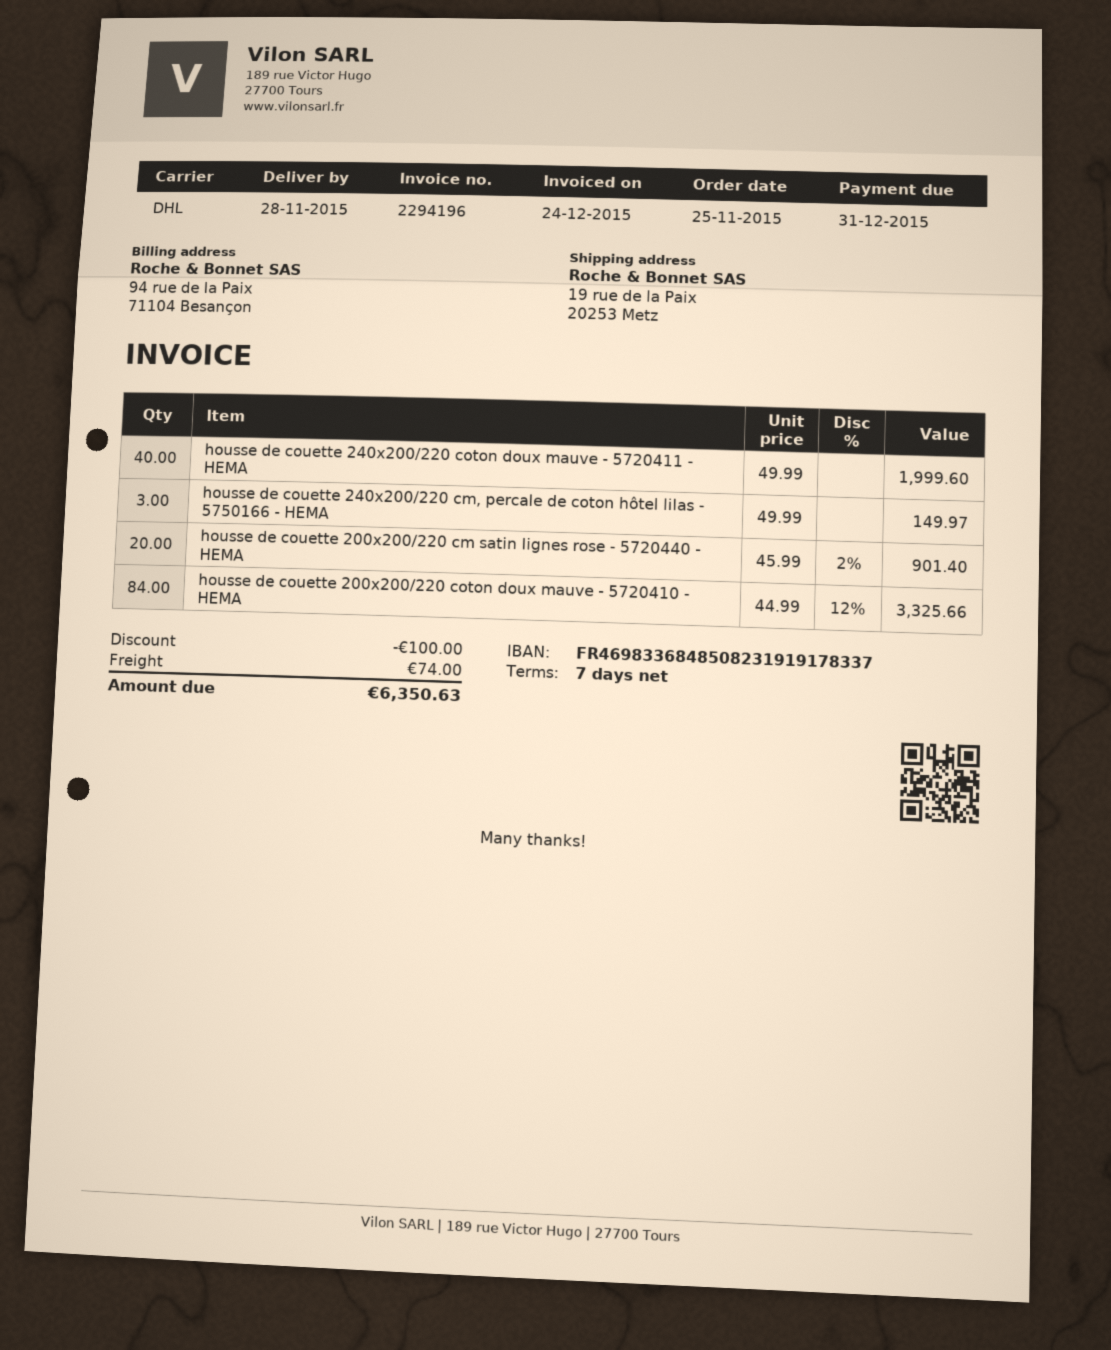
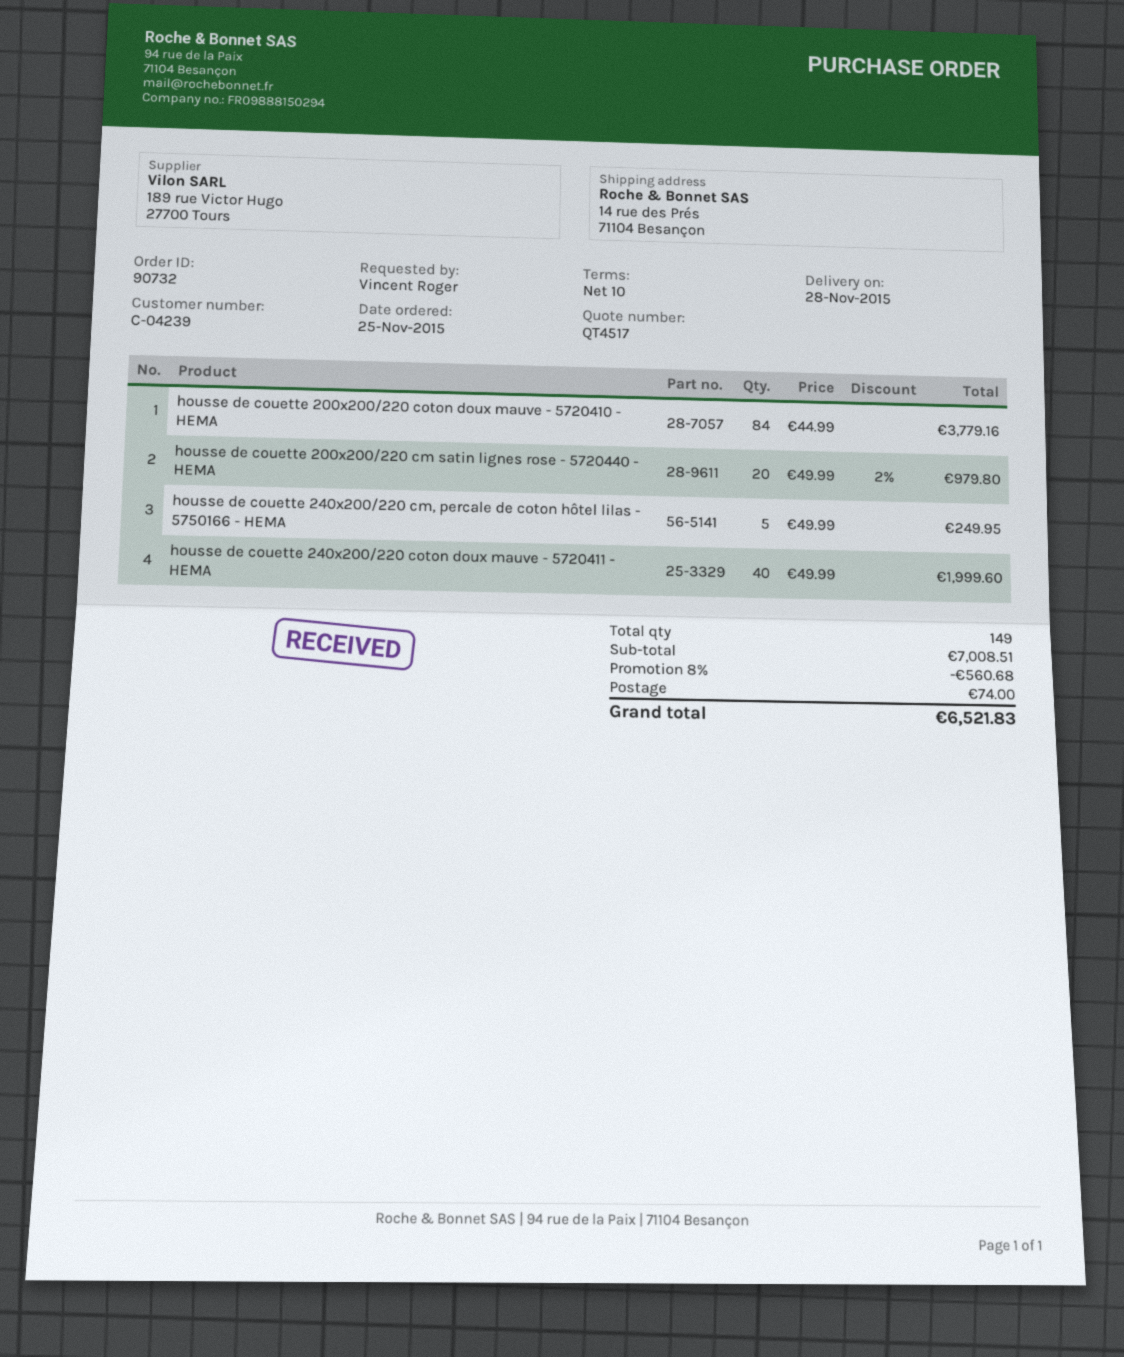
payment terms: 7 days -> 10 days
ship to: 19 rue de la Paix, 20253 Metz -> 14 rue des Prés, 71104 Besançon
housse de couette 240x200/220 cm, percale de coton hôtel lilas - 5750166 - HEMA: 3 x 49.99 = 149.97 -> 5 x 49.99 = 249.95
housse de couette 200x200/220 cm satin lignes rose - 5720440 - HEMA: 20 x 45.99 - 2% = 901.40 -> 20 x 49.99 - 2% = 979.80
housse de couette 200x200/220 coton doux mauve - 5720410 - HEMA: 84 x 44.99 - 12% = 3325.66 -> 84 x 44.99 = 3779.16
discount: 100.00 -> 560.68
total: 6350.63 -> 6521.83

